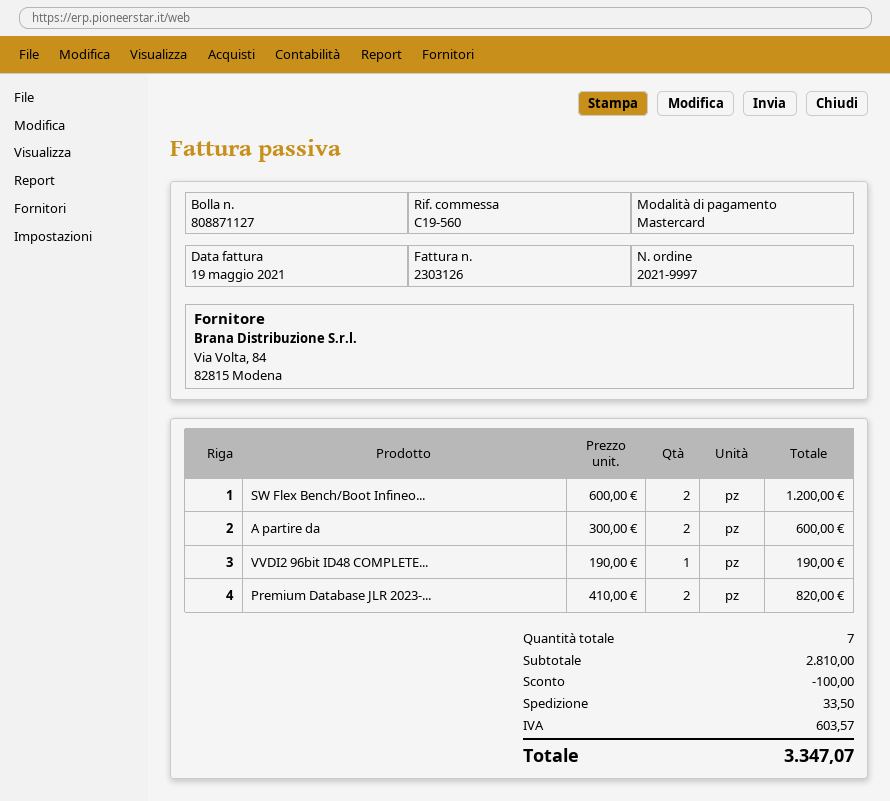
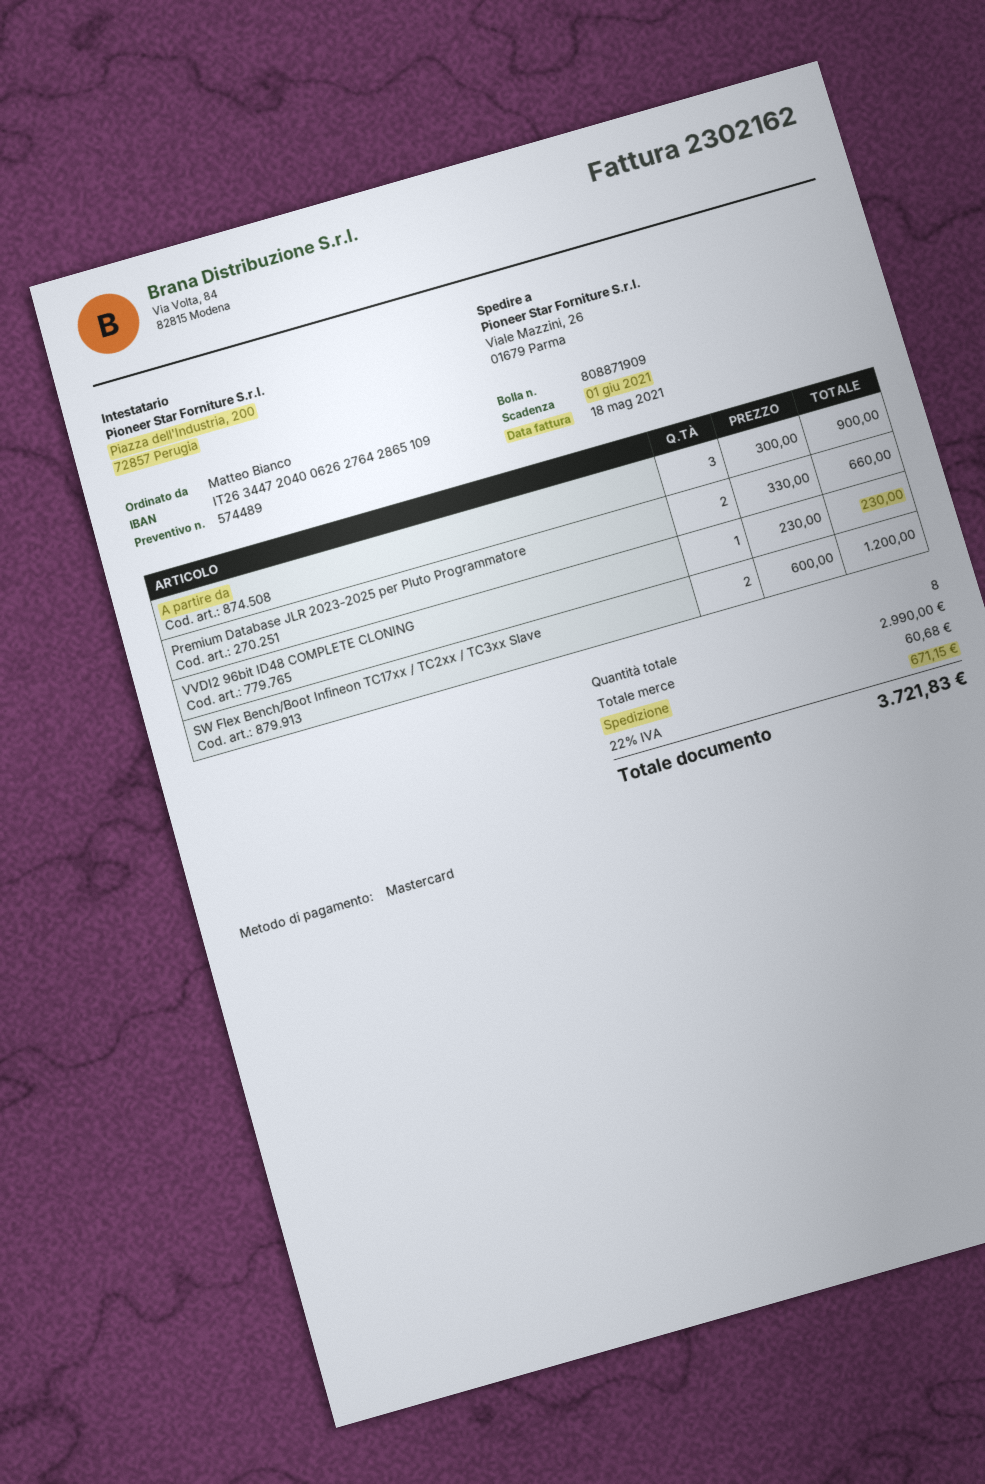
delivery note number: 808871127 -> 808871909
invoice number: 2303126 -> 2302162
invoice date: 2021-05-19 -> 2021-05-18
A partire da: 2 x 300.00 = 600.00 -> 3 x 300.00 = 900.00
VVDI2 96bit ID48 COMPLETE...: 1 x 190.00 = 190.00 -> 1 x 230.00 = 230.00
Premium Database JLR 2023-...: 2 x 410.00 = 820.00 -> 2 x 330.00 = 660.00
total quantity: 7 -> 8
subtotal: 2810.00 -> 2990.00
discount: 100.00 -> none
shipping: 33.50 -> 60.68
tax: 603.57 -> 671.15
total: 3347.07 -> 3721.83

